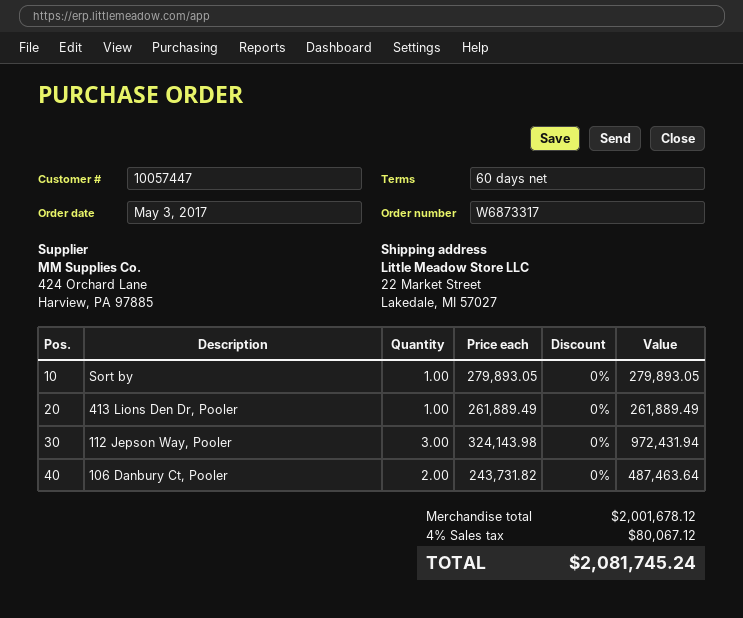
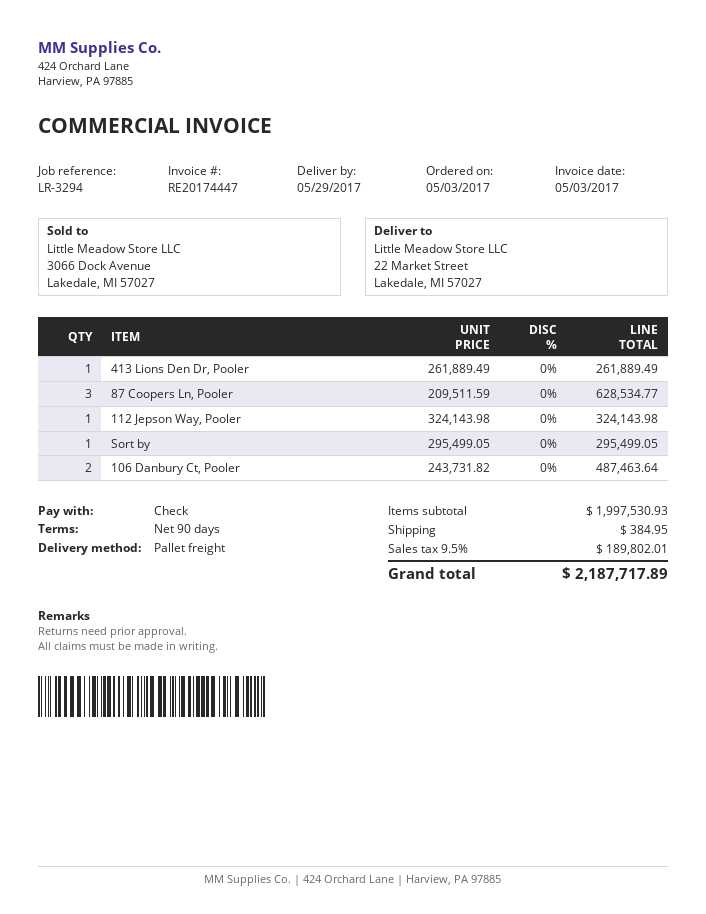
payment terms: 60 days -> 90 days
Sort by: 1 x 279893.05 = 279893.05 -> 1 x 295499.05 = 295499.05
112 Jepson Way, Pooler: 3 x 324143.98 = 972431.94 -> 1 x 324143.98 = 324143.98
87 Coopers Ln, Pooler: none -> 3 x 209511.59 = 628534.77
subtotal: 2001678.12 -> 1997530.93
shipping: none -> 384.95
tax: 4% = 80067.12 -> 9.5% = 189802.01
total: 2081745.24 -> 2187717.89

